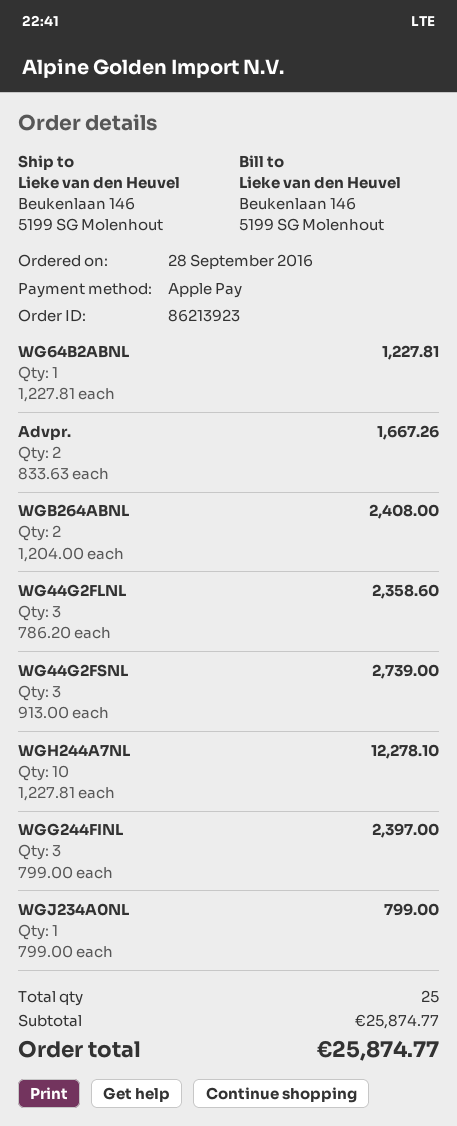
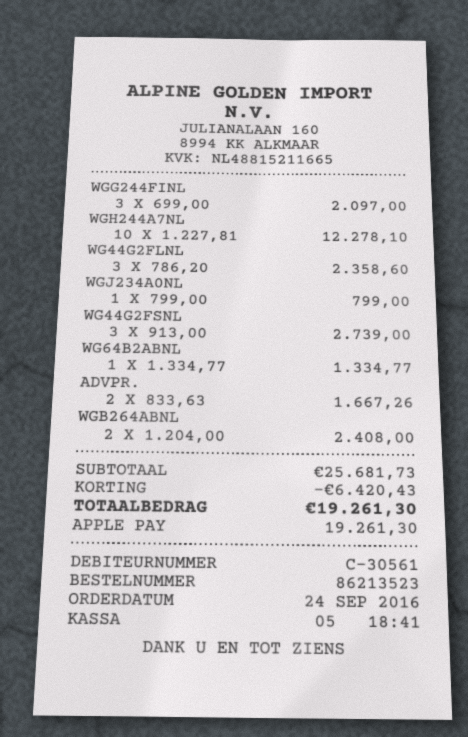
order number: 86213923 -> 86213523
order date: 2016-09-28 -> 2016-09-24
WG64B2ABNL: 1 x 1227.81 = 1227.81 -> 1 x 1334.77 = 1334.77
WGG244FINL: 3 x 799.00 = 2397.00 -> 3 x 699.00 = 2097.00
subtotal: 25874.77 -> 25681.73
discount: none -> 6420.43
total: 25874.77 -> 19261.30

